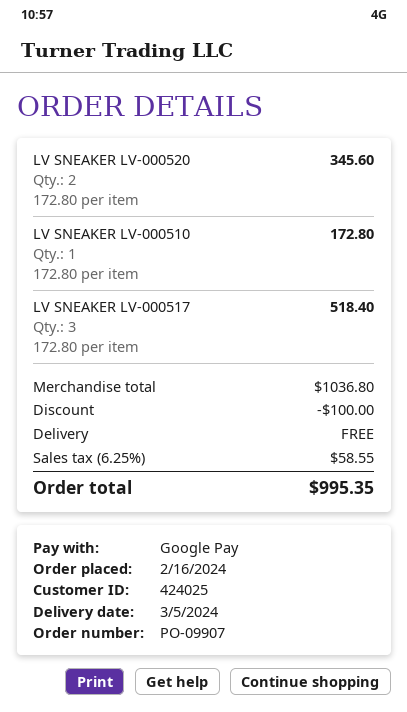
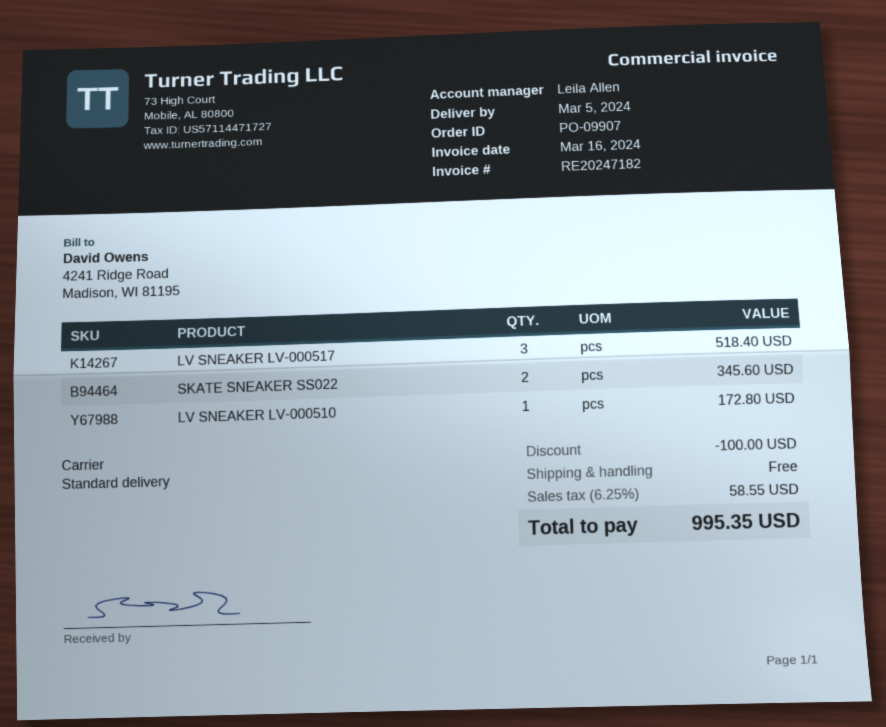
LV SNEAKER LV-000520: 2 for 345.60 -> none
SKATE SNEAKER SS022: none -> 2 for 345.60

